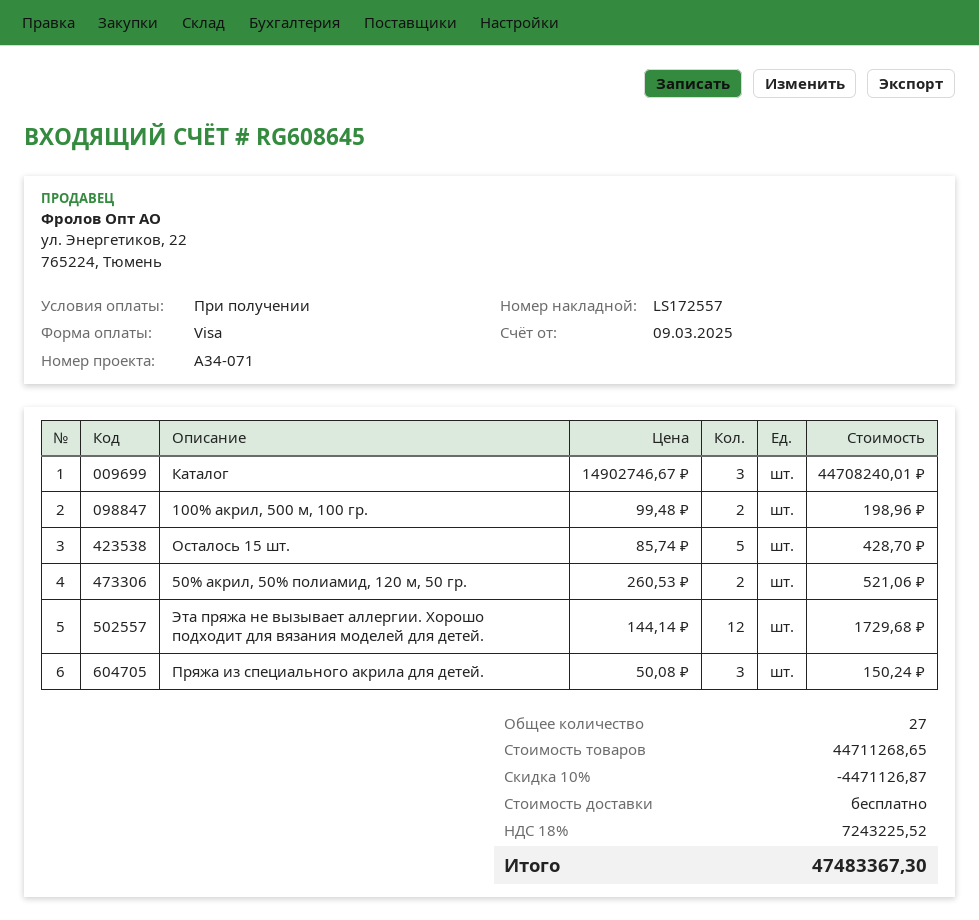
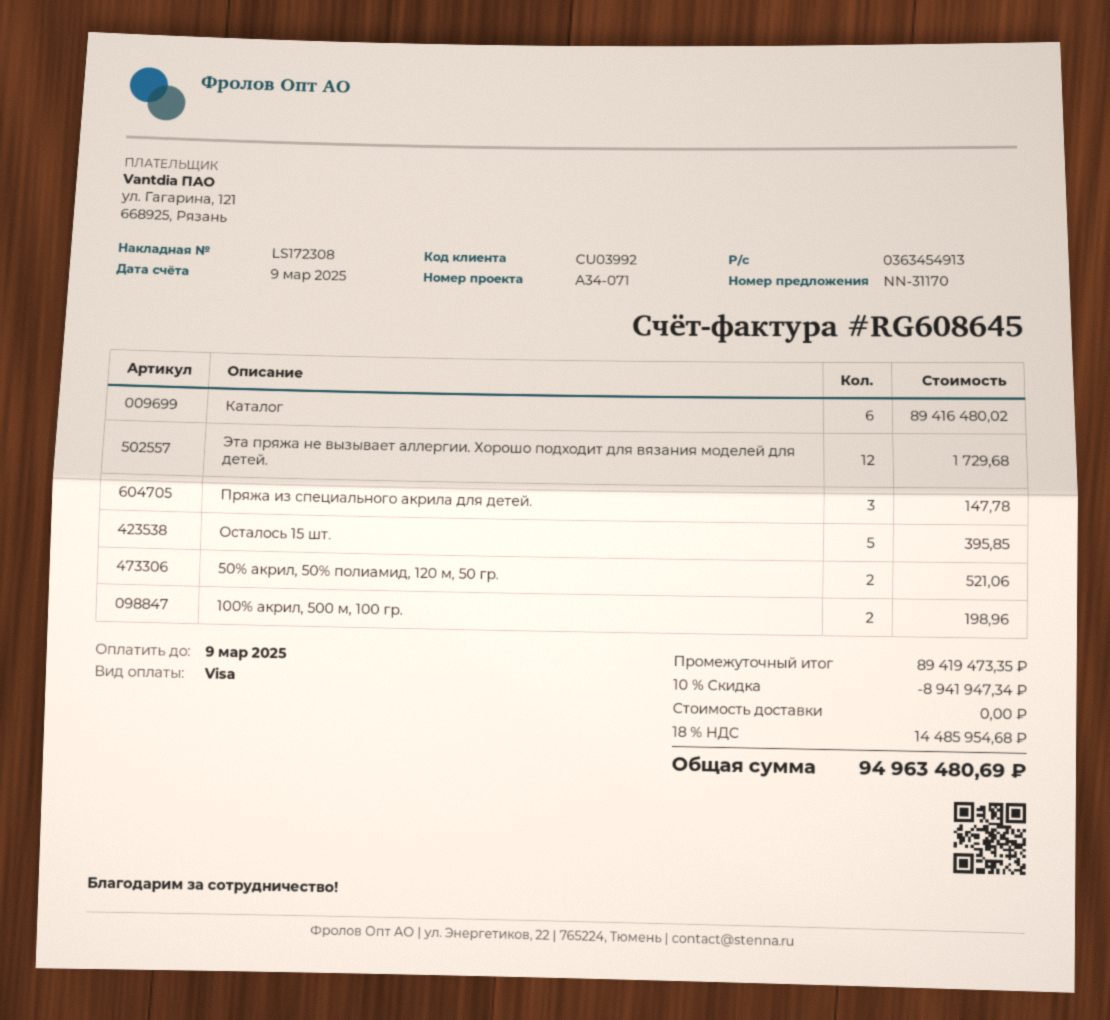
delivery note number: LS172557 -> LS172308
Каталог: 3 for 44708240.01 -> 6 for 89416480.02
Осталось 15 шт.: 5 for 428.70 -> 5 for 395.85
Пряжа из специального акрила для детей.: 3 for 150.24 -> 3 for 147.78
subtotal: 44711268.65 -> 89419473.35
discount: 10% = 4471126.87 -> 10% = 8941947.34
tax: 18% = 7243225.52 -> 18% = 14485954.68
total: 47483367.30 -> 94963480.69

